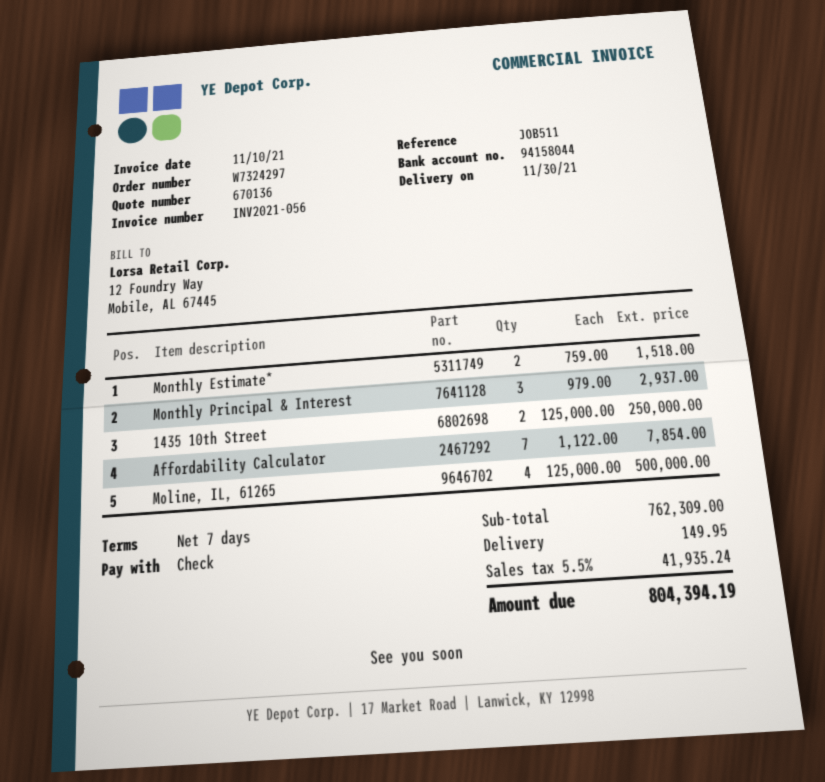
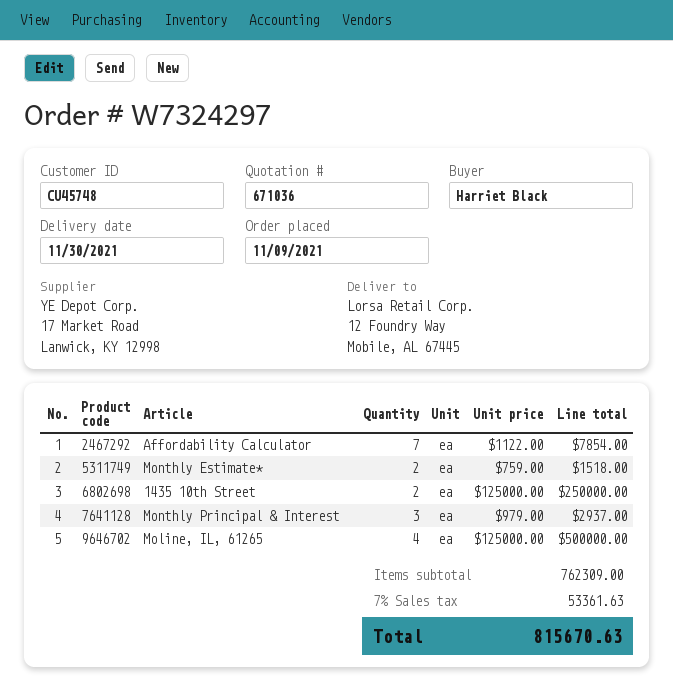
quote number: 670136 -> 671036
shipping: 149.95 -> none
tax: 5.5% = 41935.24 -> 7% = 53361.63
total: 804394.19 -> 815670.63

